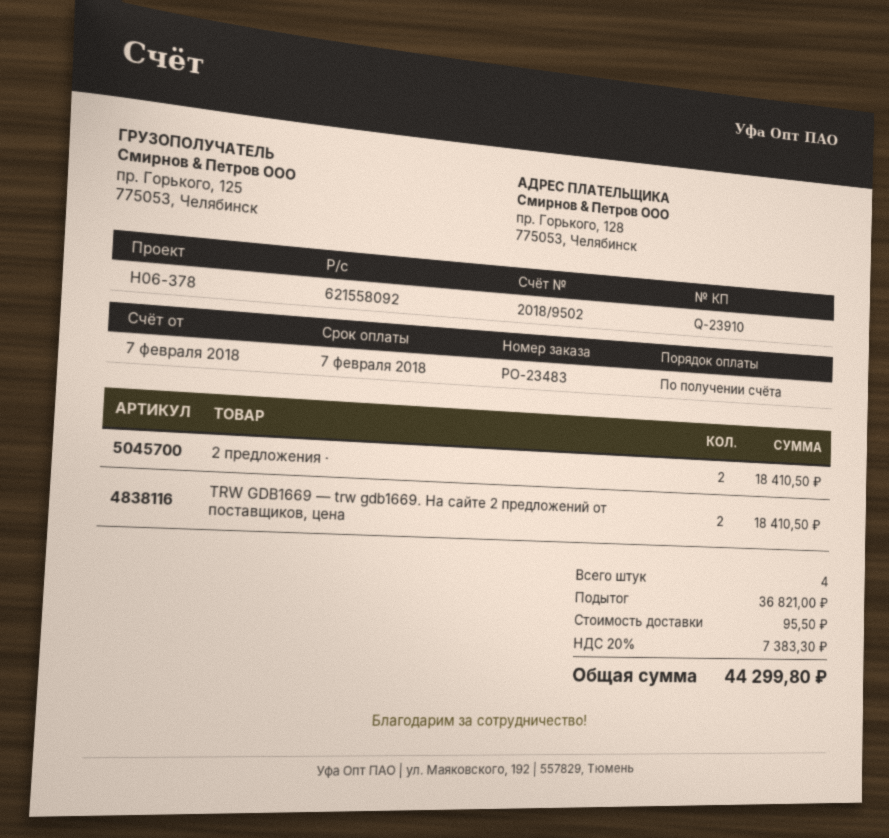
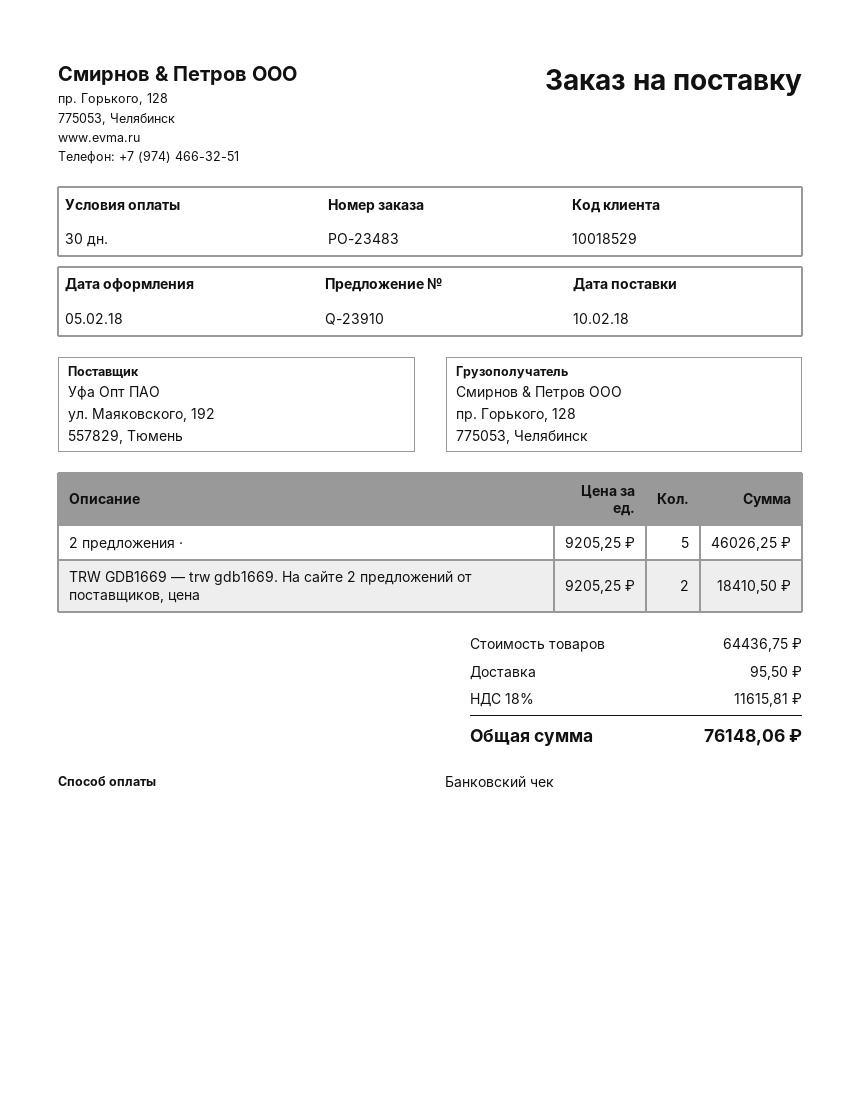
payment terms: on receipt -> 30 days
ship to: пр. Горького, 125, 775053, Челябинск -> пр. Горького, 128, 775053, Челябинск
2 предложения ·: 2 for 18410.50 -> 5 for 46026.25
subtotal: 36821.00 -> 64436.75
tax: 20% = 7383.30 -> 18% = 11615.81
total: 44299.80 -> 76148.06

